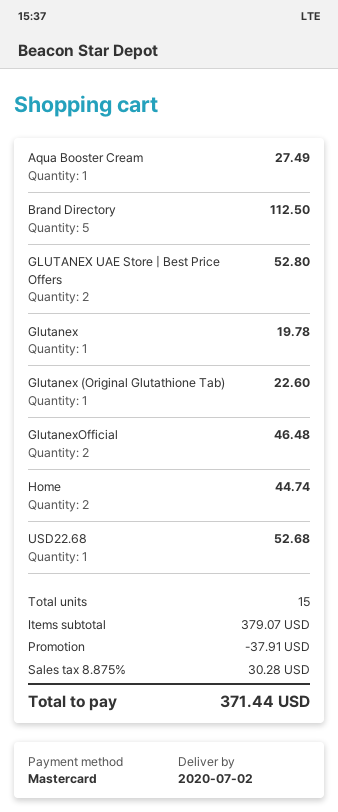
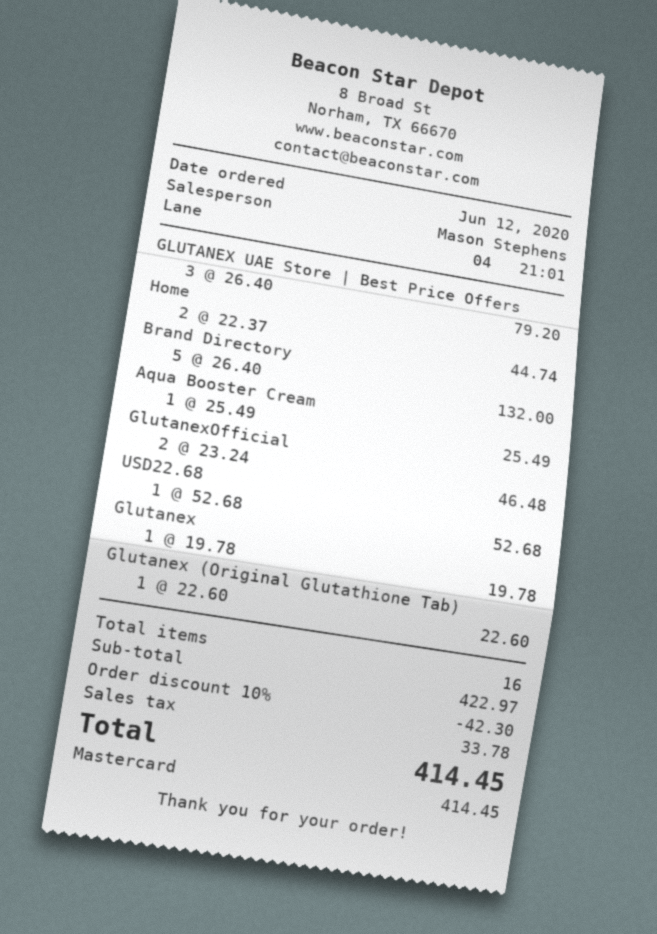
Aqua Booster Cream: 1 for 27.49 -> 1 for 25.49
Brand Directory: 5 for 112.50 -> 5 for 132.00
GLUTANEX UAE Store | Best Price Offers: 2 for 52.80 -> 3 for 79.20
total quantity: 15 -> 16
subtotal: 379.07 -> 422.97
discount: 37.91 -> 42.30
tax: 30.28 -> 33.78
total: 371.44 -> 414.45

